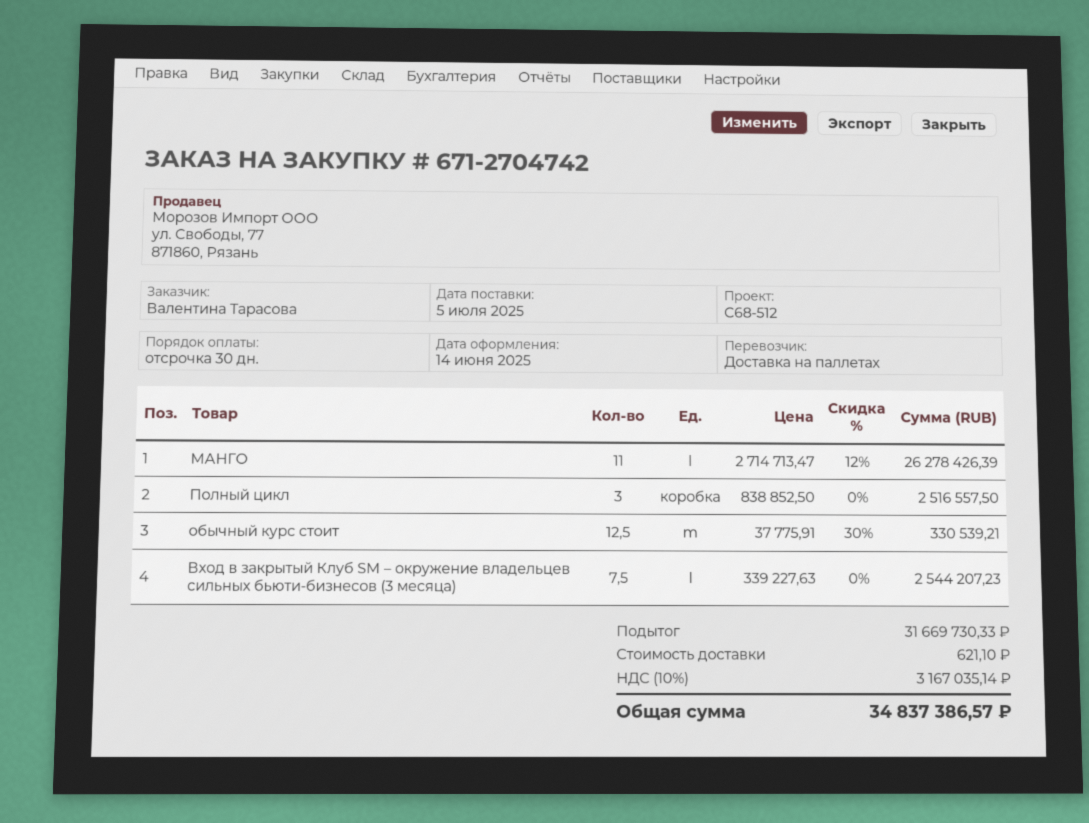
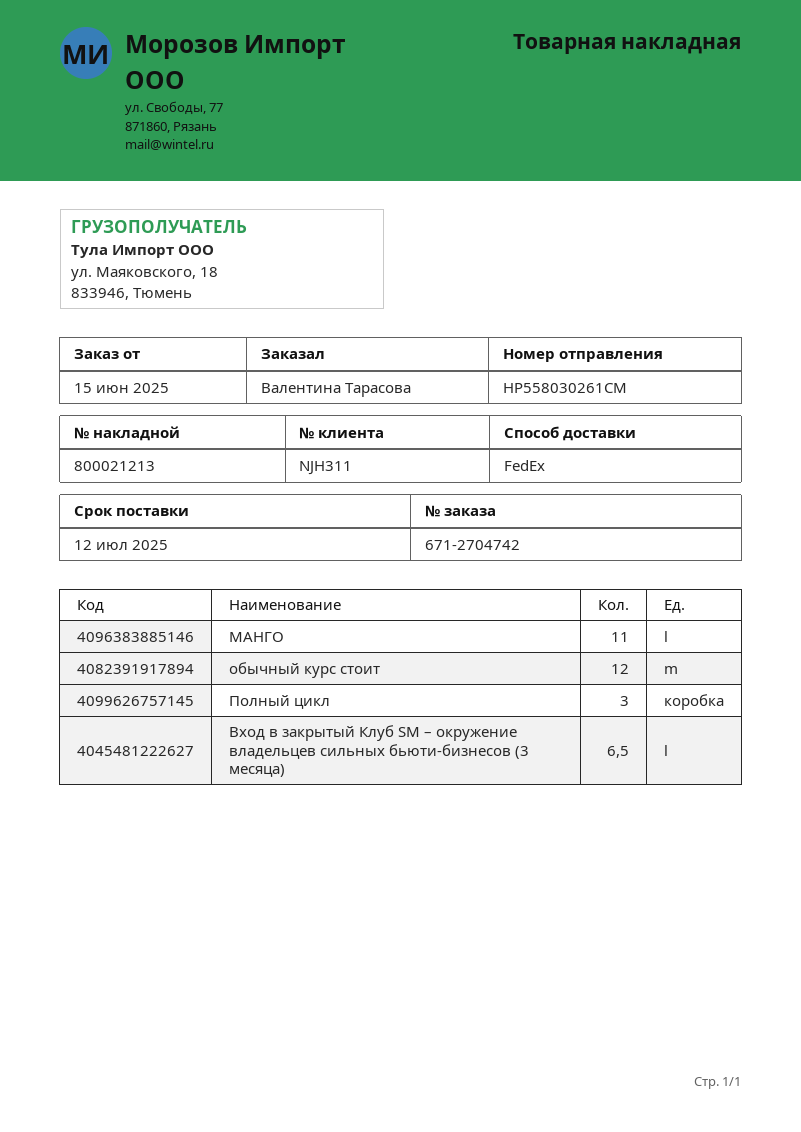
order date: 2025-06-14 -> 2025-06-15
delivery date: 2025-07-05 -> 2025-07-12
shipping method: pallet freight -> FedEx
обычный курс стоит: 12.5 -> 12
Вход в закрытый Клуб SM – окружение владельцев сильных бьюти-бизнесов (3 месяца): 7.5 -> 6.5

